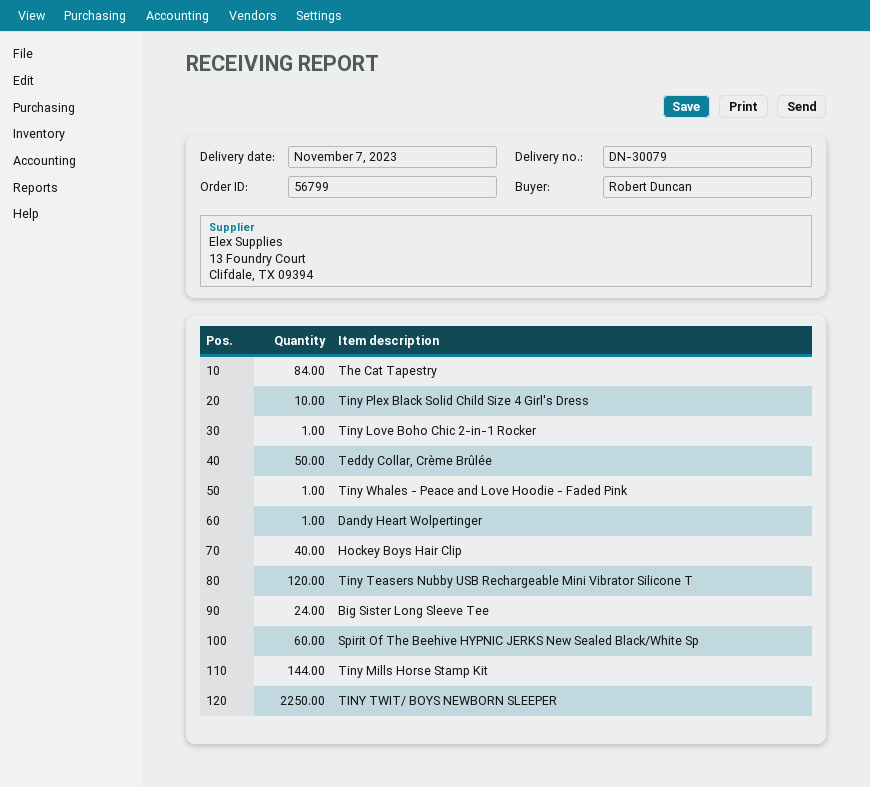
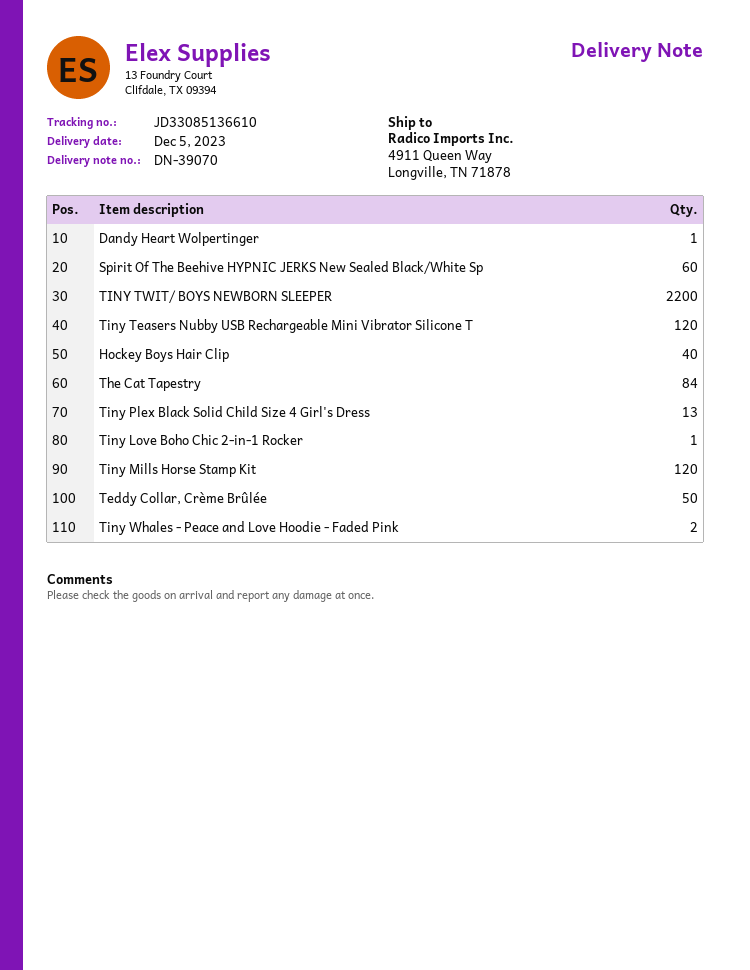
delivery note number: DN-30079 -> DN-39070
delivery date: 2023-11-07 -> 2023-12-05
Tiny Plex Black Solid Child Size 4 Girl's Dress: 10 -> 13
Tiny Whales - Peace and Love Hoodie - Faded Pink: 1 -> 2
Big Sister Long Sleeve Tee: 24 -> none
Tiny Mills Horse Stamp Kit: 144 -> 120
TINY TWIT/ BOYS NEWBORN SLEEPER: 2250 -> 2200

